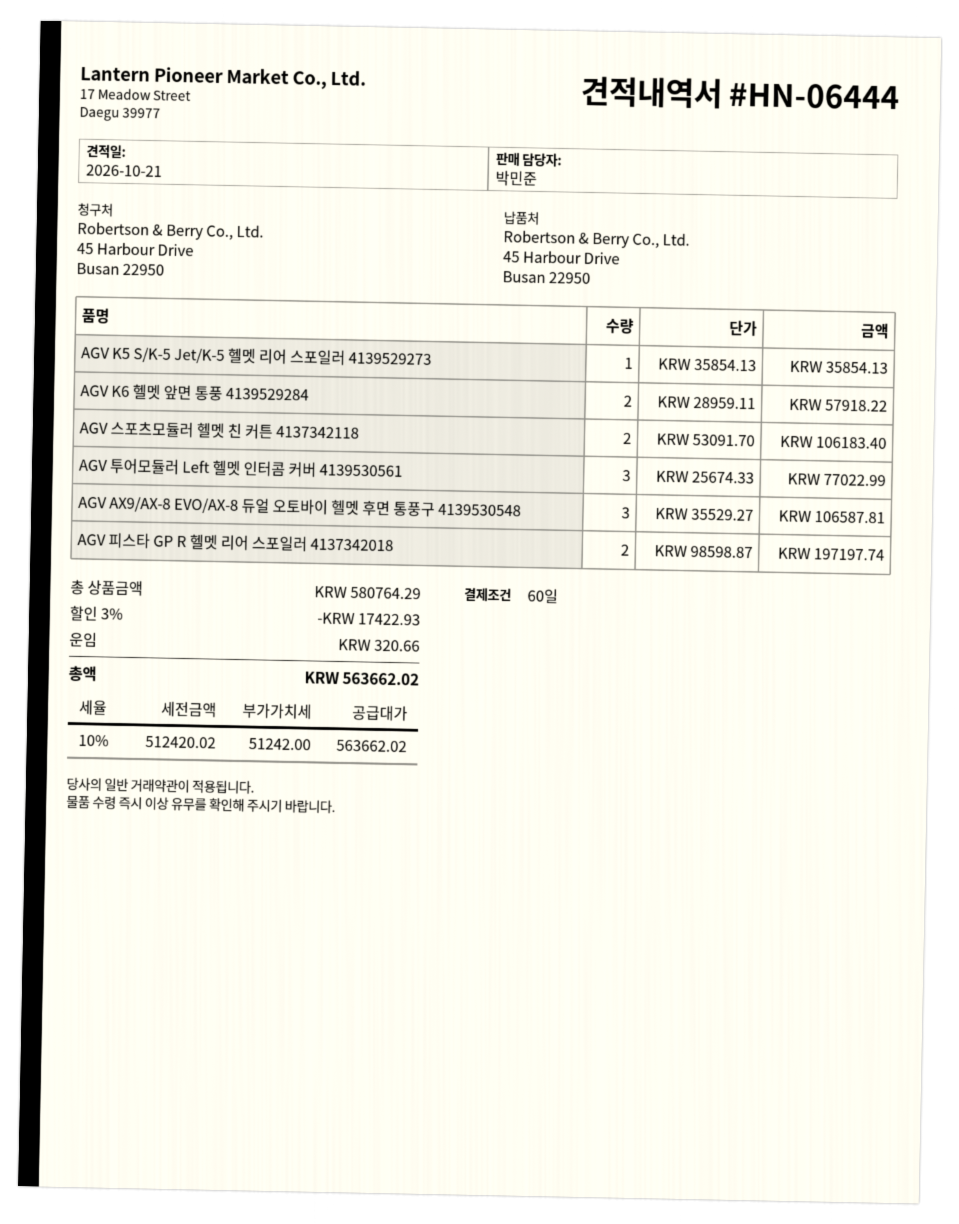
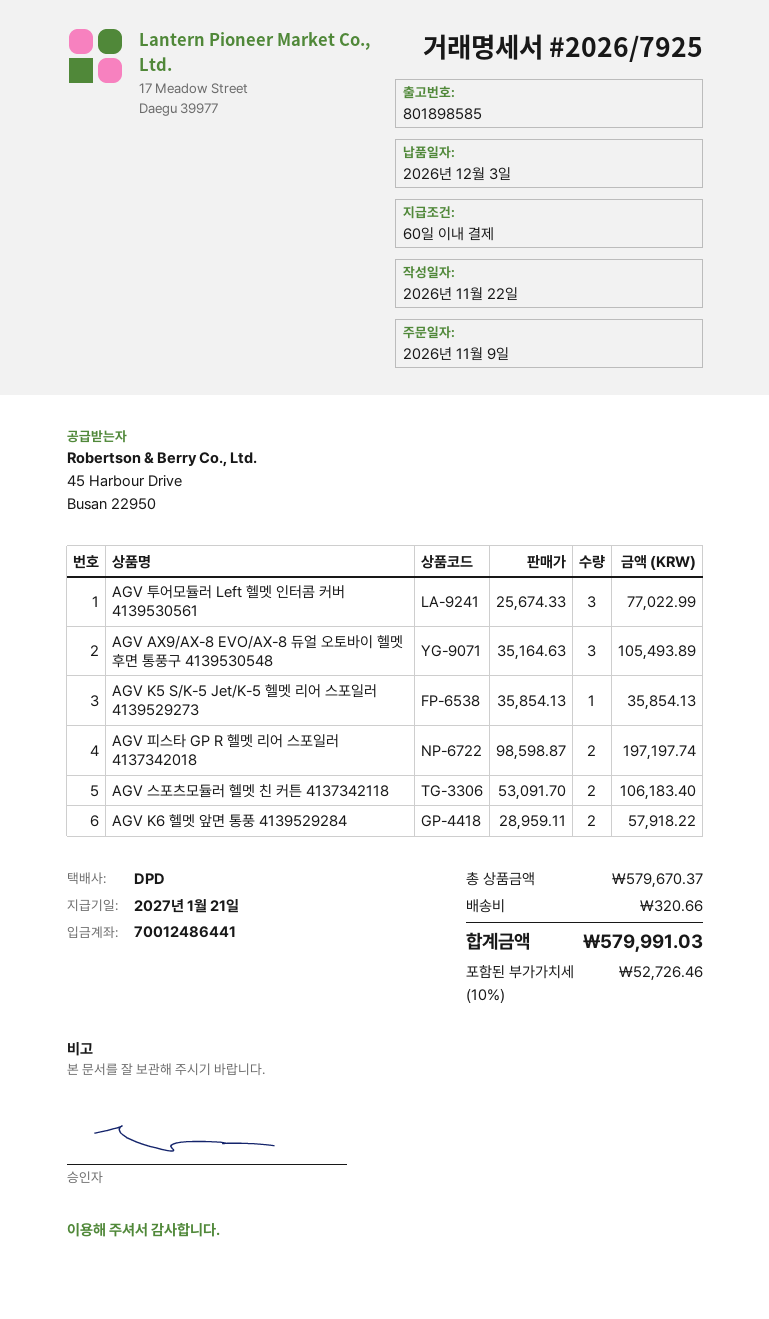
AGV AX9/AX-8 EVO/AX-8 듀얼 오토바이 헬멧 후면 통풍구 4139530548: 3 x 35529.27 = 106587.81 -> 3 x 35164.63 = 105493.89
subtotal: 580764.29 -> 579670.37
discount: 3% = 17422.93 -> none
tax: 10% = 51242.00 -> 10% = 52726.46
total: 563662.02 -> 579991.03

